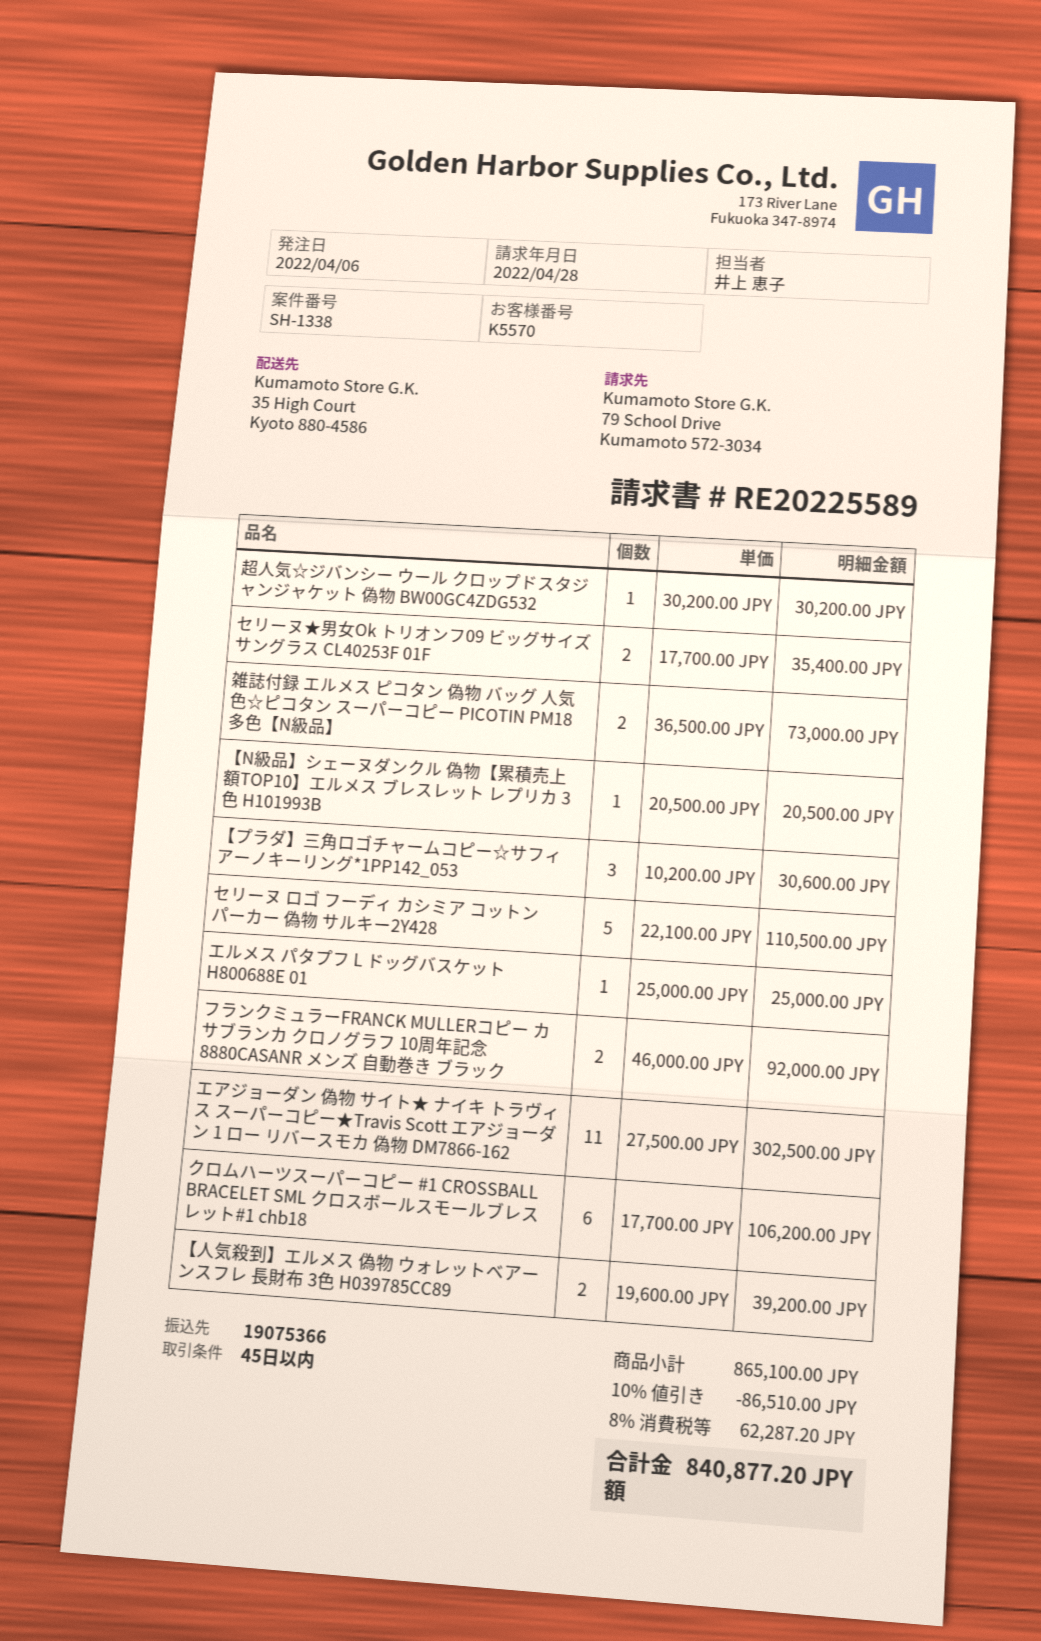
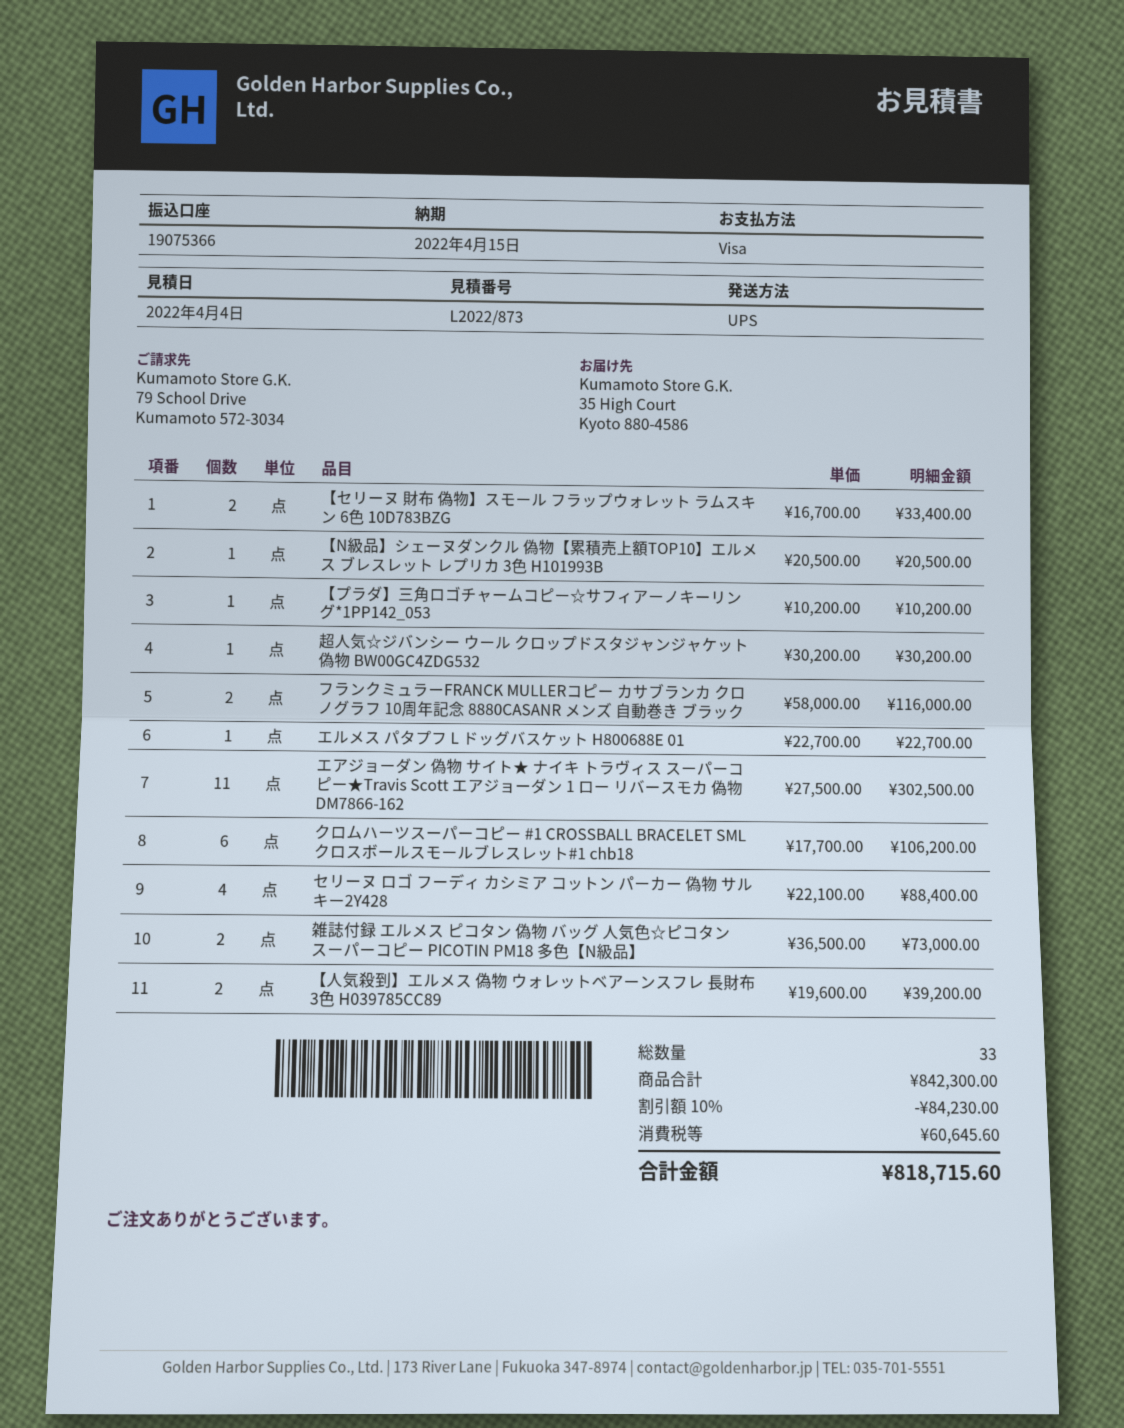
セリーヌ★男女Ok トリオンフ09 ビッグサイズ サングラス CL40253F 01F: 2 x 17700.00 = 35400.00 -> none
【プラダ】三角ロゴチャームコピー☆サフィアーノキーリング*1PP142_053: 3 x 10200.00 = 30600.00 -> 1 x 10200.00 = 10200.00
セリーヌ ロゴ フーディ カシミア コットン パーカー 偽物 サルキー2Y428: 5 x 22100.00 = 110500.00 -> 4 x 22100.00 = 88400.00
エルメス パタプフ L ドッグバスケット H800688E 01: 1 x 25000.00 = 25000.00 -> 1 x 22700.00 = 22700.00
フランクミュラーFRANCK MULLERコピー カサブランカ クロノグラフ 10周年記念 8880CASANR メンズ 自動巻き ブラック: 2 x 46000.00 = 92000.00 -> 2 x 58000.00 = 116000.00
【セリーヌ 財布 偽物】スモール フラップウォレット ラムスキン 6色 10D783BZG: none -> 2 x 16700.00 = 33400.00
subtotal: 865100.00 -> 842300.00
discount: 10% = 86510.00 -> 10% = 84230.00
tax: 62287.20 -> 60645.60
total: 840877.20 -> 818715.60

